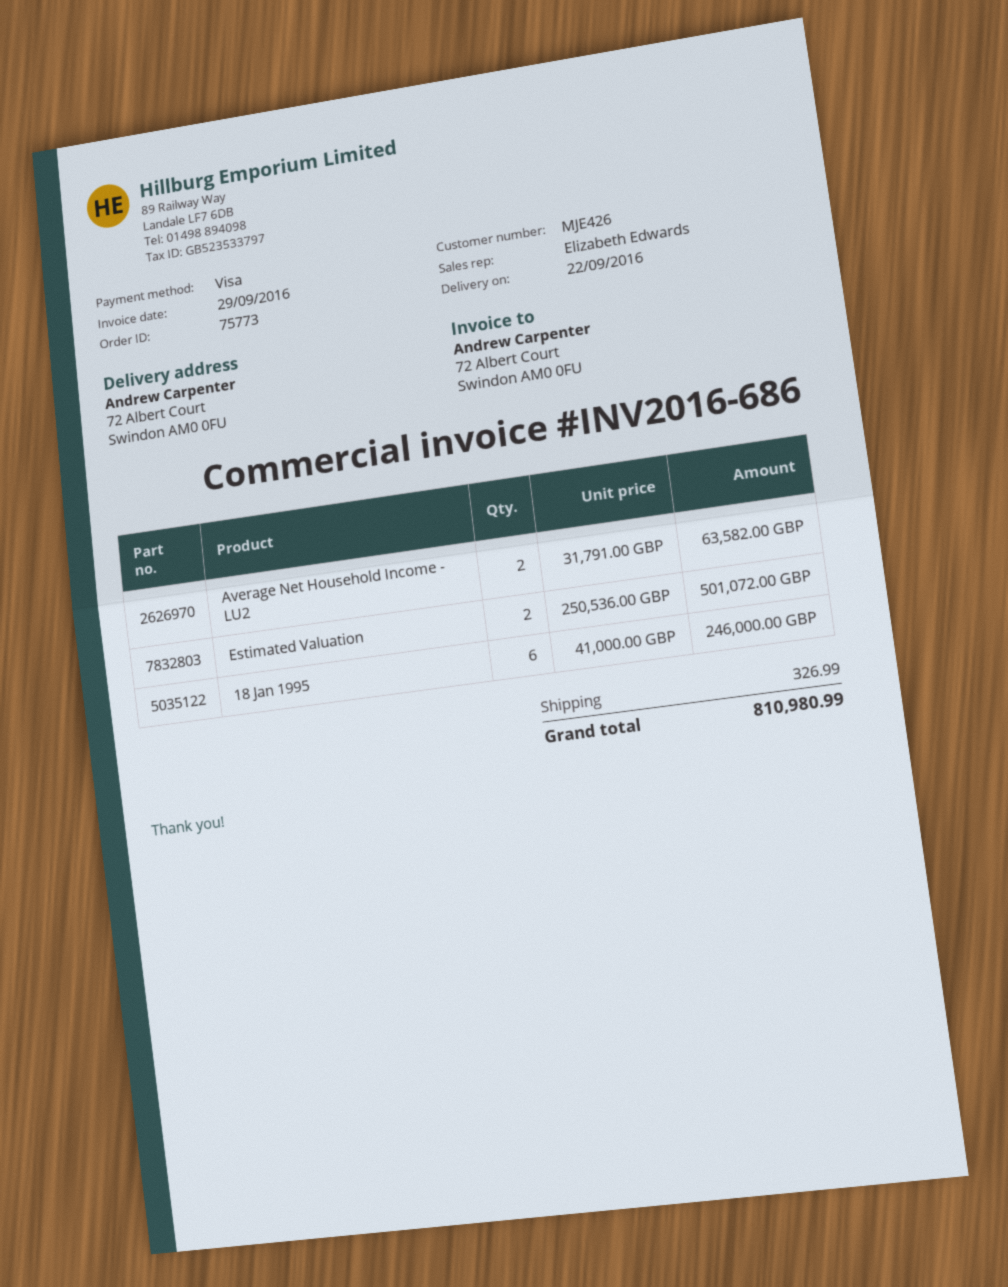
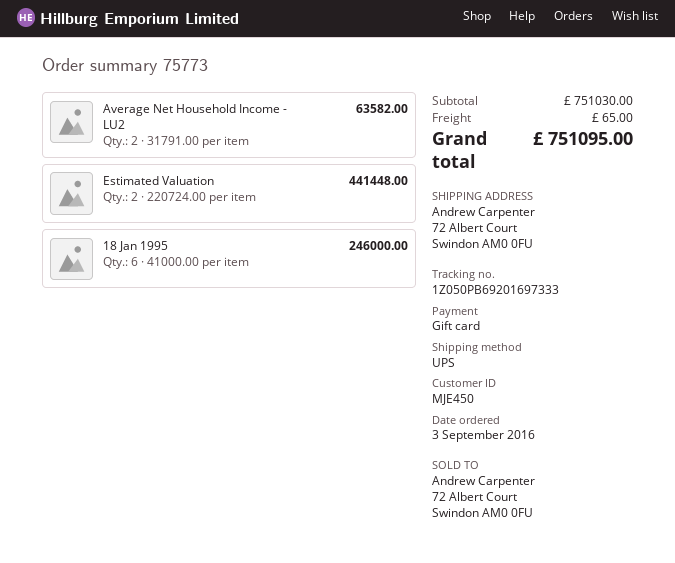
customer number: MJE426 -> MJE450
payment method: Visa -> gift card
Estimated Valuation: 2 x 250536.00 = 501072.00 -> 2 x 220724.00 = 441448.00
shipping: 326.99 -> 65.00
total: 810980.99 -> 751095.00

